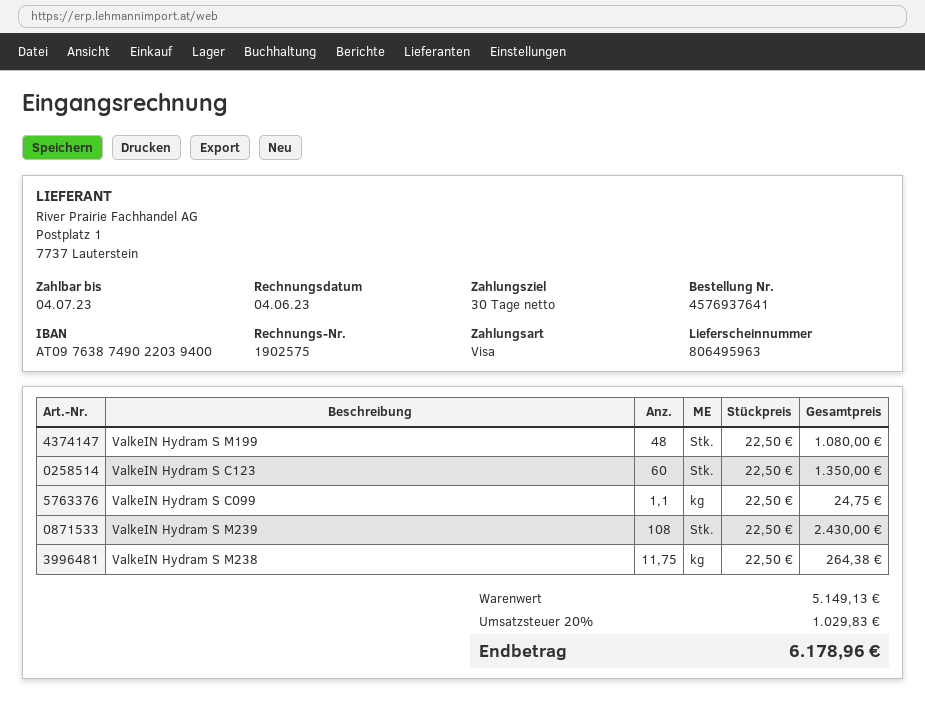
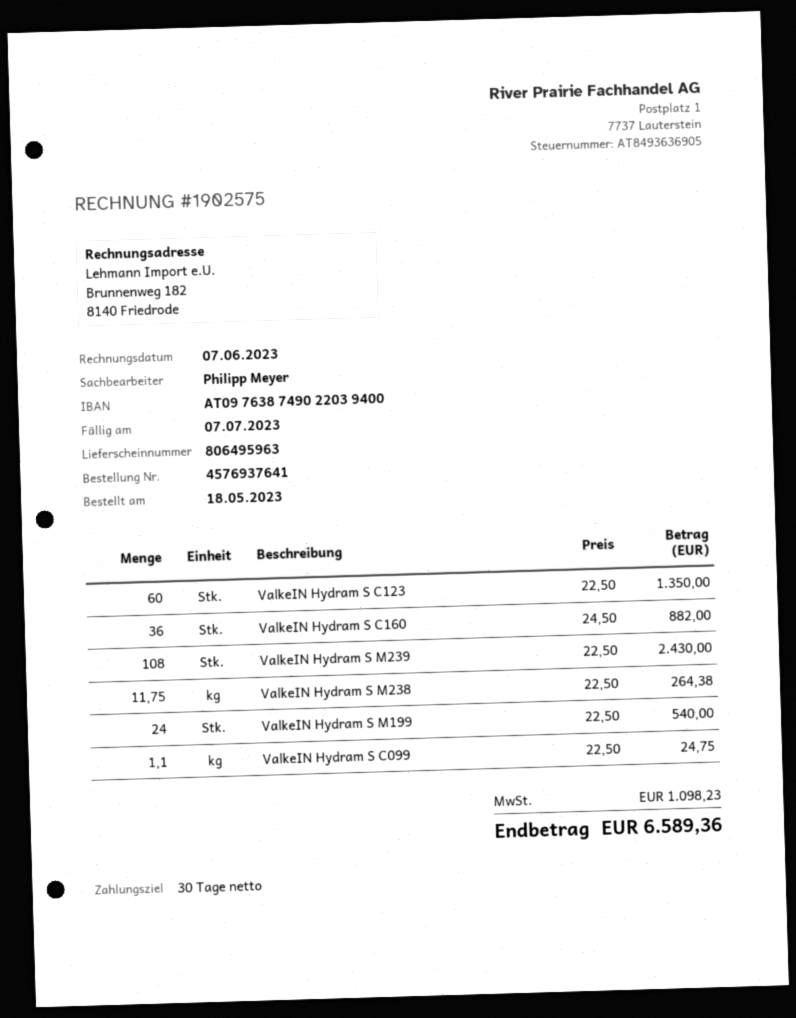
invoice date: 2023-06-04 -> 2023-06-07
due date: 2023-07-04 -> 2023-07-07
ValkeIN Hydram S M199: 48 x 22.50 = 1080.00 -> 24 x 22.50 = 540.00
ValkeIN Hydram S C160: none -> 36 x 24.50 = 882.00
tax: 1029.83 -> 1098.23
total: 6178.96 -> 6589.36

